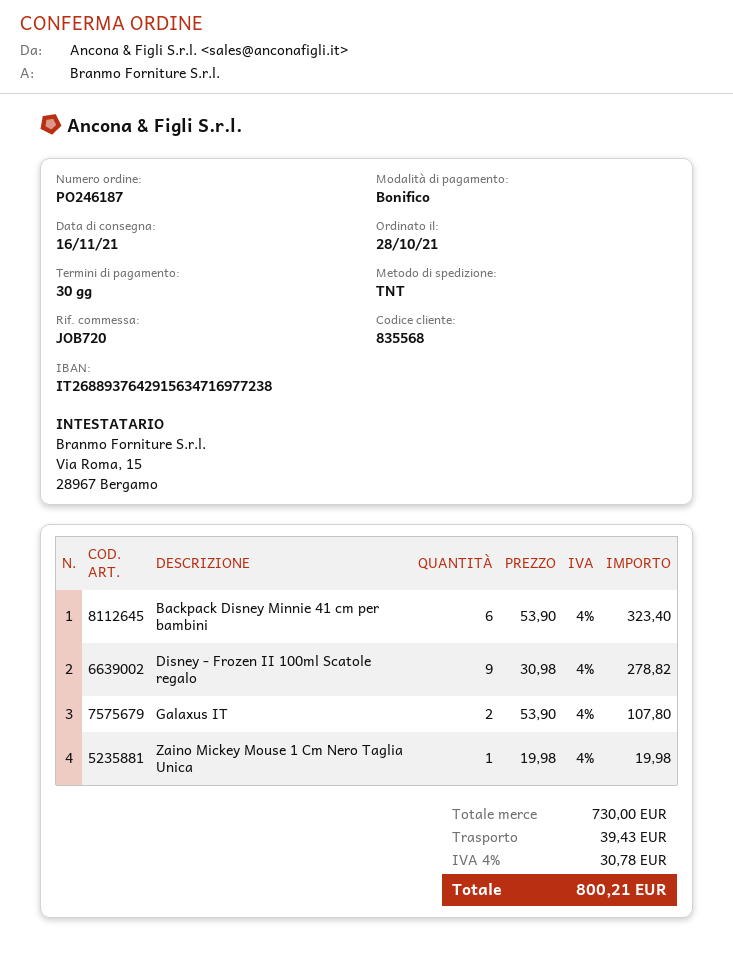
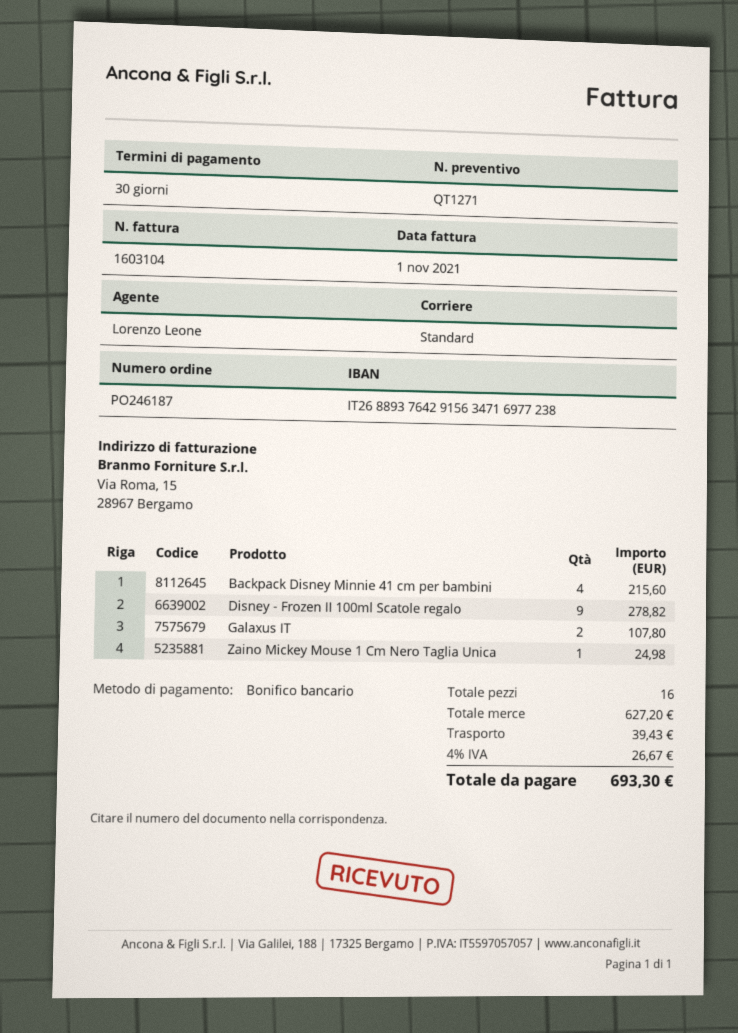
shipping method: TNT -> standard
Backpack Disney Minnie 41 cm per bambini: 6 for 323.40 -> 4 for 215.60
Zaino Mickey Mouse 1 Cm Nero Taglia Unica: 1 for 19.98 -> 1 for 24.98
subtotal: 730.00 -> 627.20
tax: 4% = 30.78 -> 4% = 26.67
total: 800.21 -> 693.30

